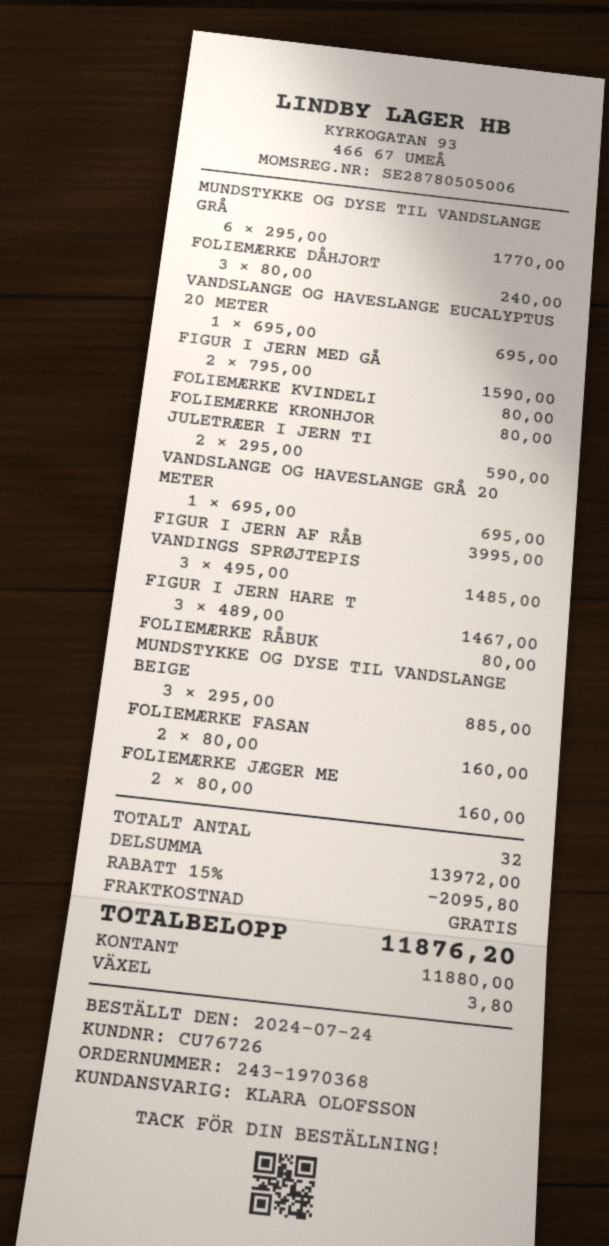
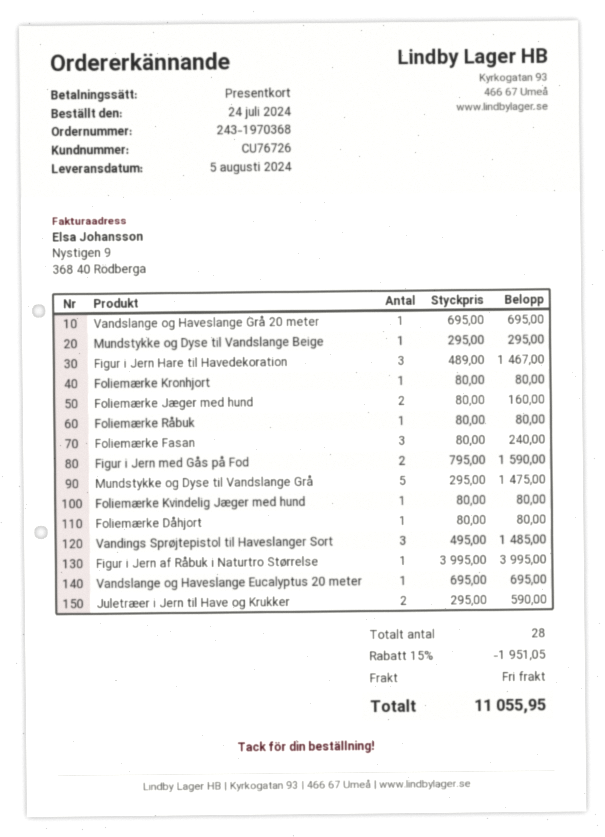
payment method: cash -> gift card
MUNDSTYKKE OG DYSE TIL VANDSLANGE GRÅ: 6 x 295.00 = 1770.00 -> 5 x 295.00 = 1475.00
FOLIEMÆRKE DÅHJORT: 3 x 80.00 = 240.00 -> 1 x 80.00 = 80.00
MUNDSTYKKE OG DYSE TIL VANDSLANGE BEIGE: 3 x 295.00 = 885.00 -> 1 x 295.00 = 295.00
FOLIEMÆRKE FASAN: 2 x 80.00 = 160.00 -> 3 x 80.00 = 240.00
total quantity: 32 -> 28
discount: 15% = 2095.80 -> 15% = 1951.05
total: 11876.20 -> 11055.95

